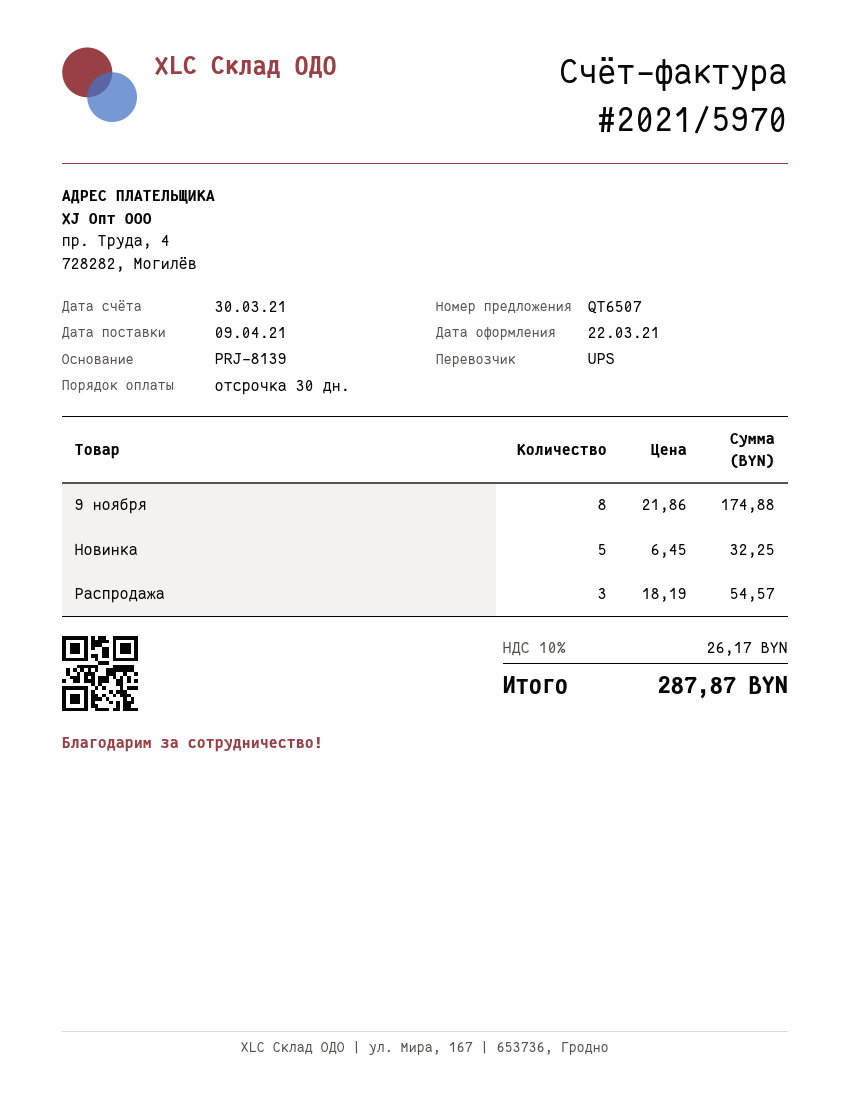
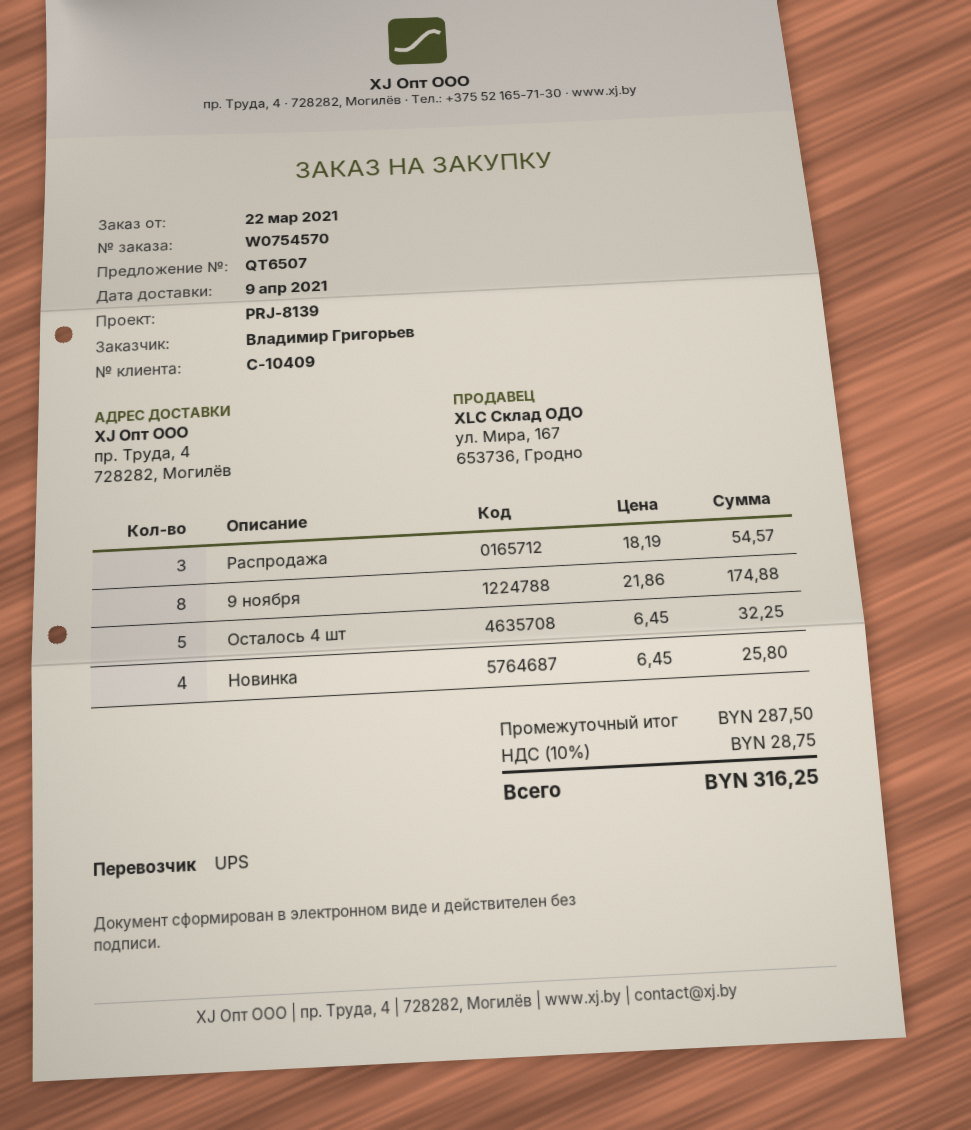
Новинка: 5 x 6.45 = 32.25 -> 4 x 6.45 = 25.80
Осталось 4 шт: none -> 5 x 6.45 = 32.25
tax: 10% = 26.17 -> 10% = 28.75
total: 287.87 -> 316.25

